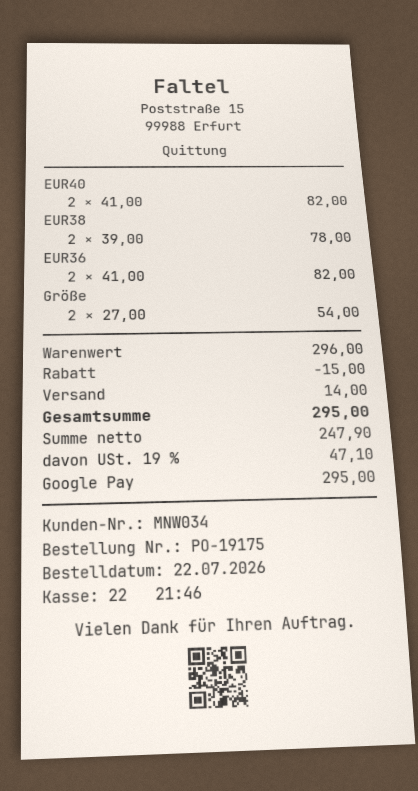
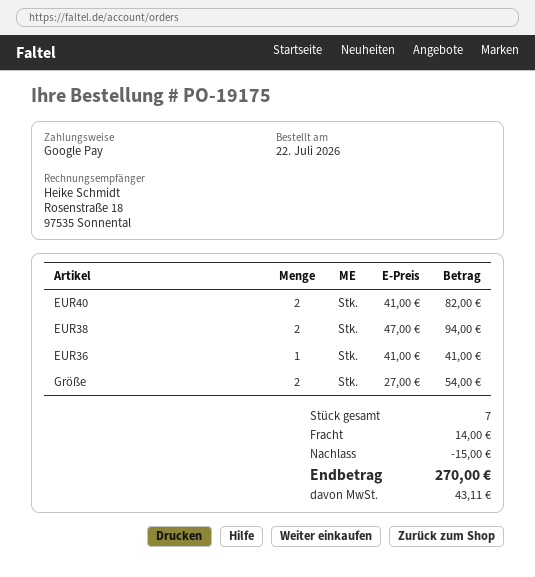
EUR38: 2 x 39.00 = 78.00 -> 2 x 47.00 = 94.00
EUR36: 2 x 41.00 = 82.00 -> 1 x 41.00 = 41.00
tax: 47.10 -> 43.11
total: 295.00 -> 270.00

